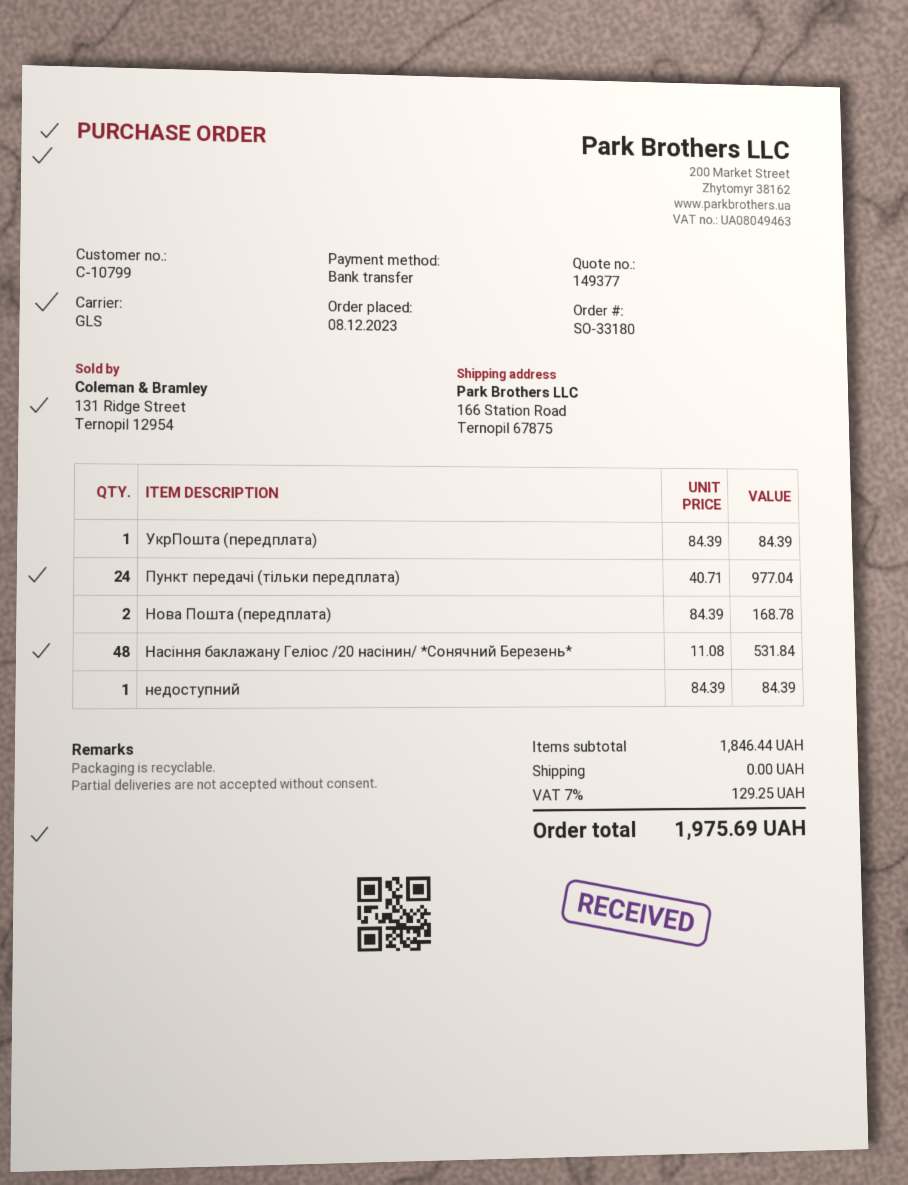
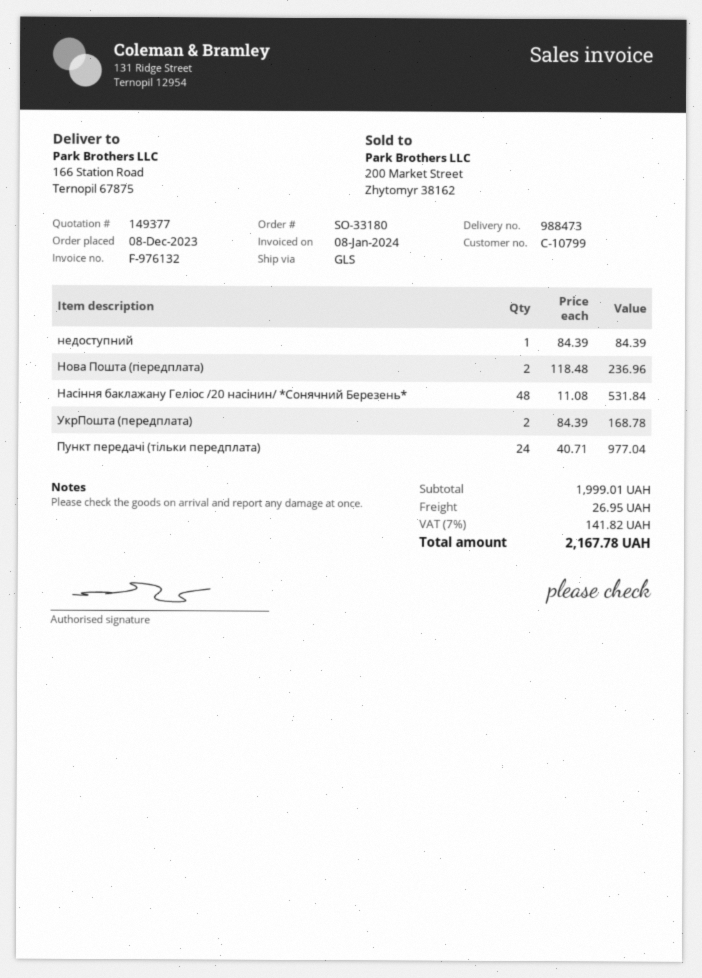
УкрПошта (передплата): 1 x 84.39 = 84.39 -> 2 x 84.39 = 168.78
Нова Пошта (передплата): 2 x 84.39 = 168.78 -> 2 x 118.48 = 236.96
subtotal: 1846.44 -> 1999.01
shipping: 0.00 -> 26.95
tax: 7% = 129.25 -> 7% = 141.82
total: 1975.69 -> 2167.78

